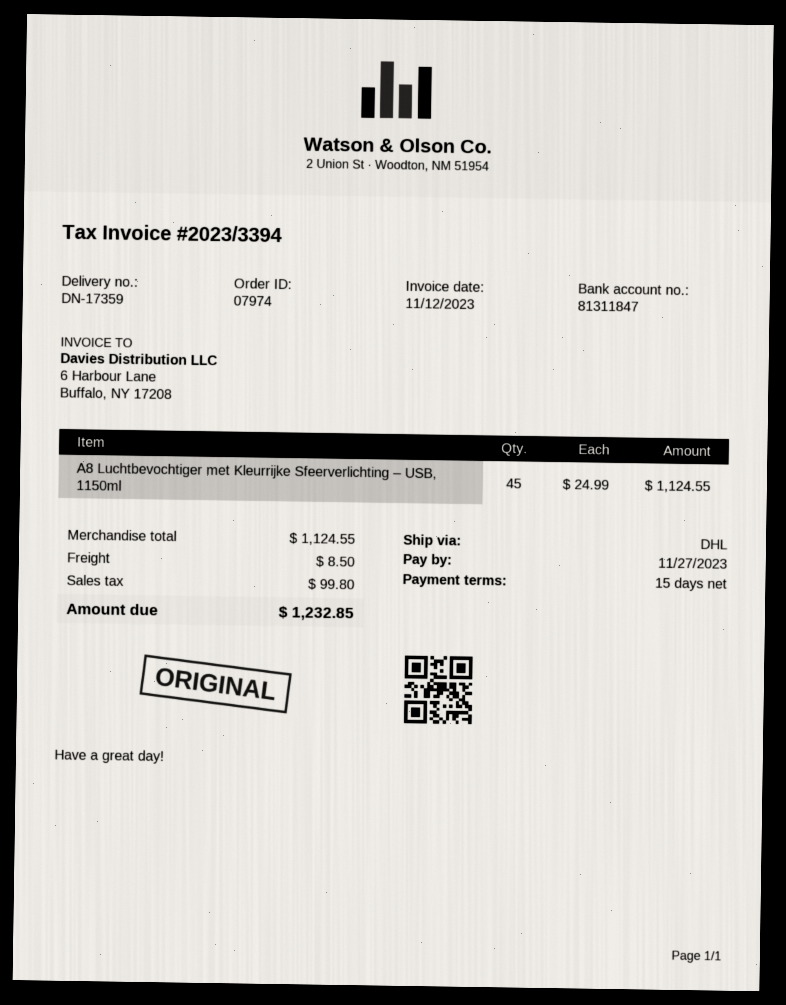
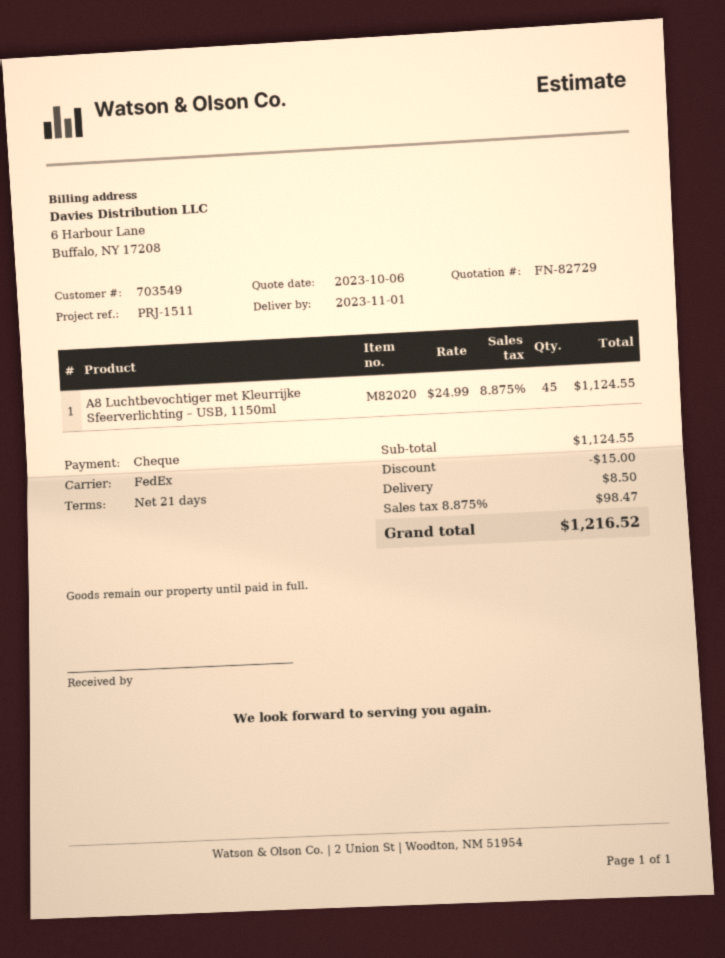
payment terms: 15 days -> 21 days
shipping method: DHL -> FedEx
discount: none -> 15.00
tax: 99.80 -> 98.47
total: 1232.85 -> 1216.52

